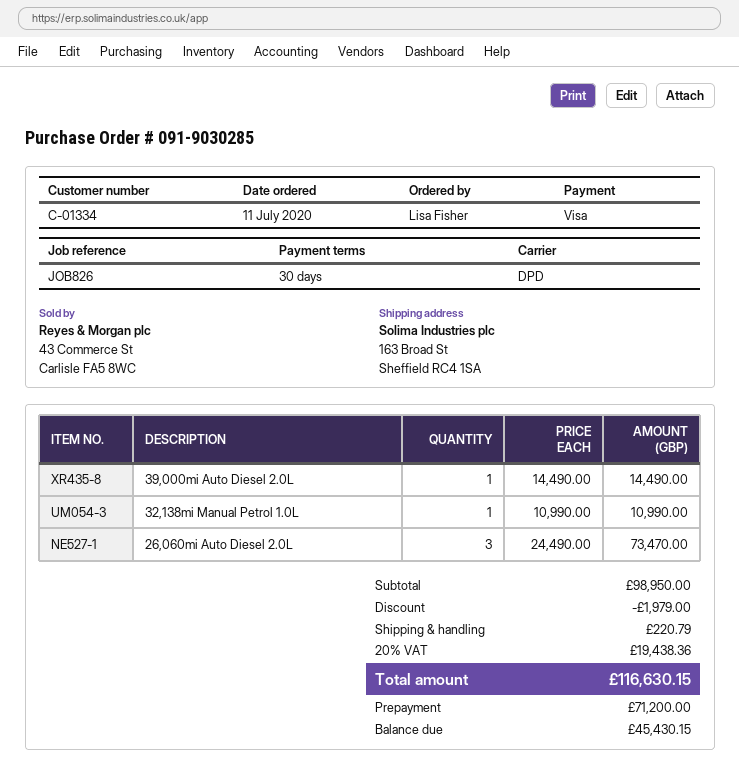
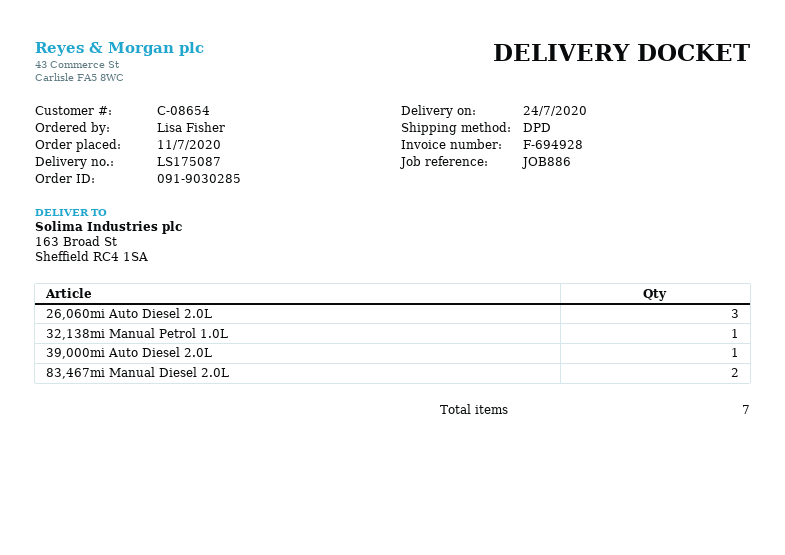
customer number: C-01334 -> C-08654
reference: JOB826 -> JOB886
83,467mi Manual Diesel 2.0L: none -> 2

